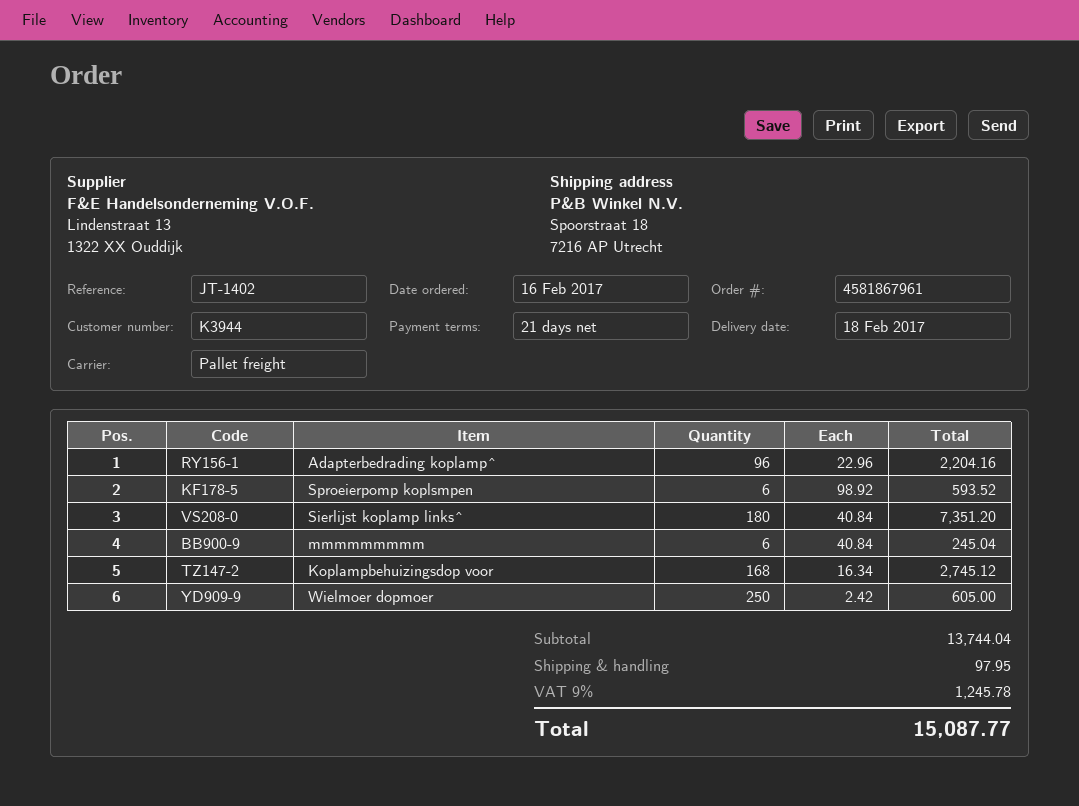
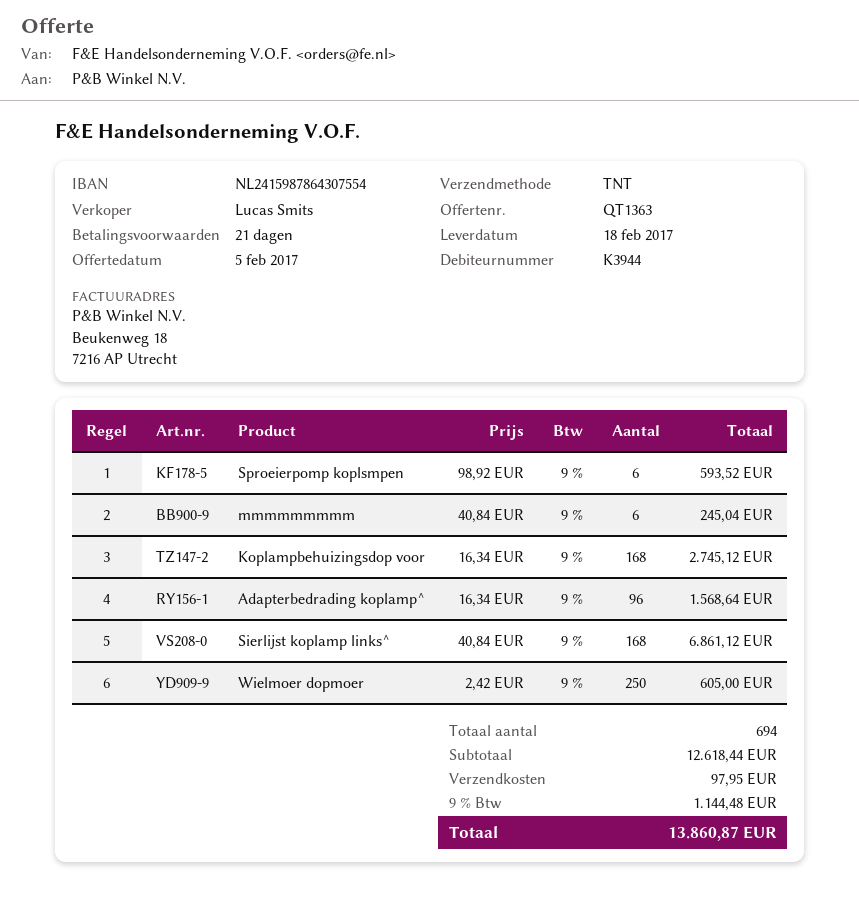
shipping method: pallet freight -> TNT
Adapterbedrading koplamp^: 96 x 22.96 = 2204.16 -> 96 x 16.34 = 1568.64
Sierlijst koplamp links^: 180 x 40.84 = 7351.20 -> 168 x 40.84 = 6861.12
subtotal: 13744.04 -> 12618.44
tax: 9% = 1245.78 -> 9% = 1144.48
total: 15087.77 -> 13860.87

